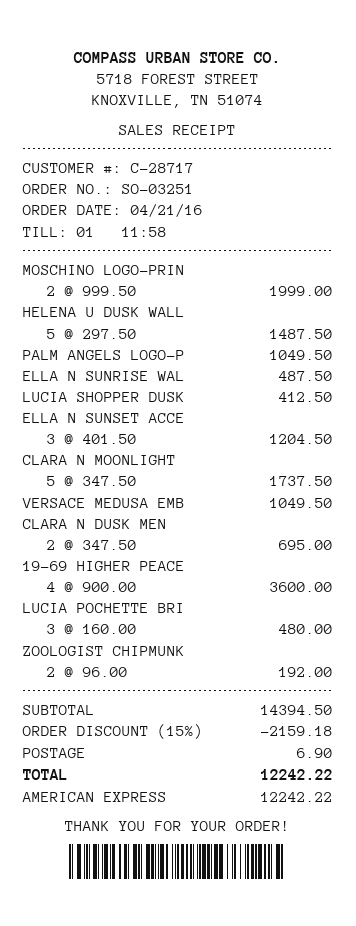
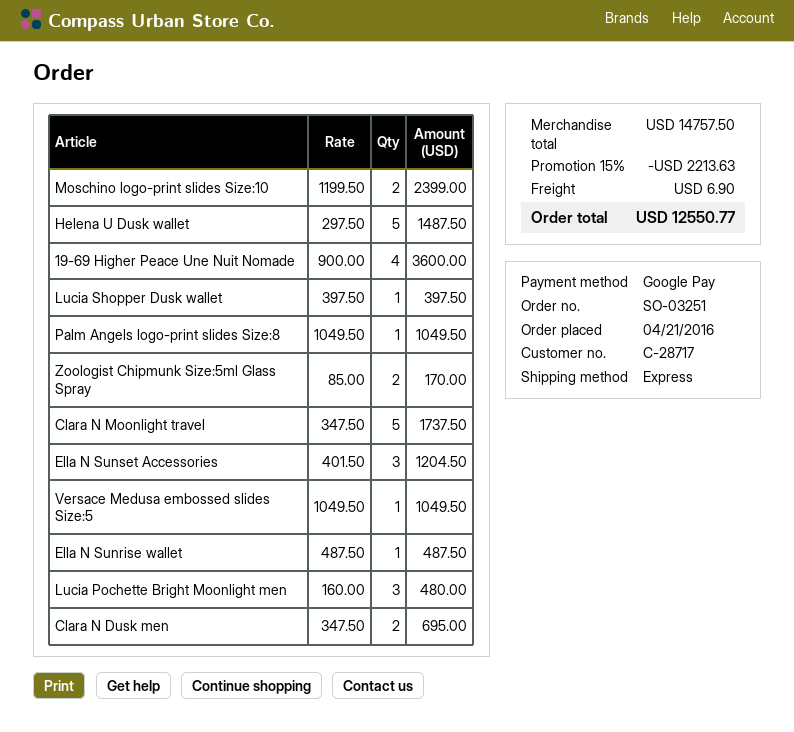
payment method: American Express -> Google Pay
MOSCHINO LOGO-PRIN: 2 x 999.50 = 1999.00 -> 2 x 1199.50 = 2399.00
LUCIA SHOPPER DUSK: 1 x 412.50 = 412.50 -> 1 x 397.50 = 397.50
ZOOLOGIST CHIPMUNK: 2 x 96.00 = 192.00 -> 2 x 85.00 = 170.00
subtotal: 14394.50 -> 14757.50
discount: 15% = 2159.18 -> 15% = 2213.63
total: 12242.22 -> 12550.77

